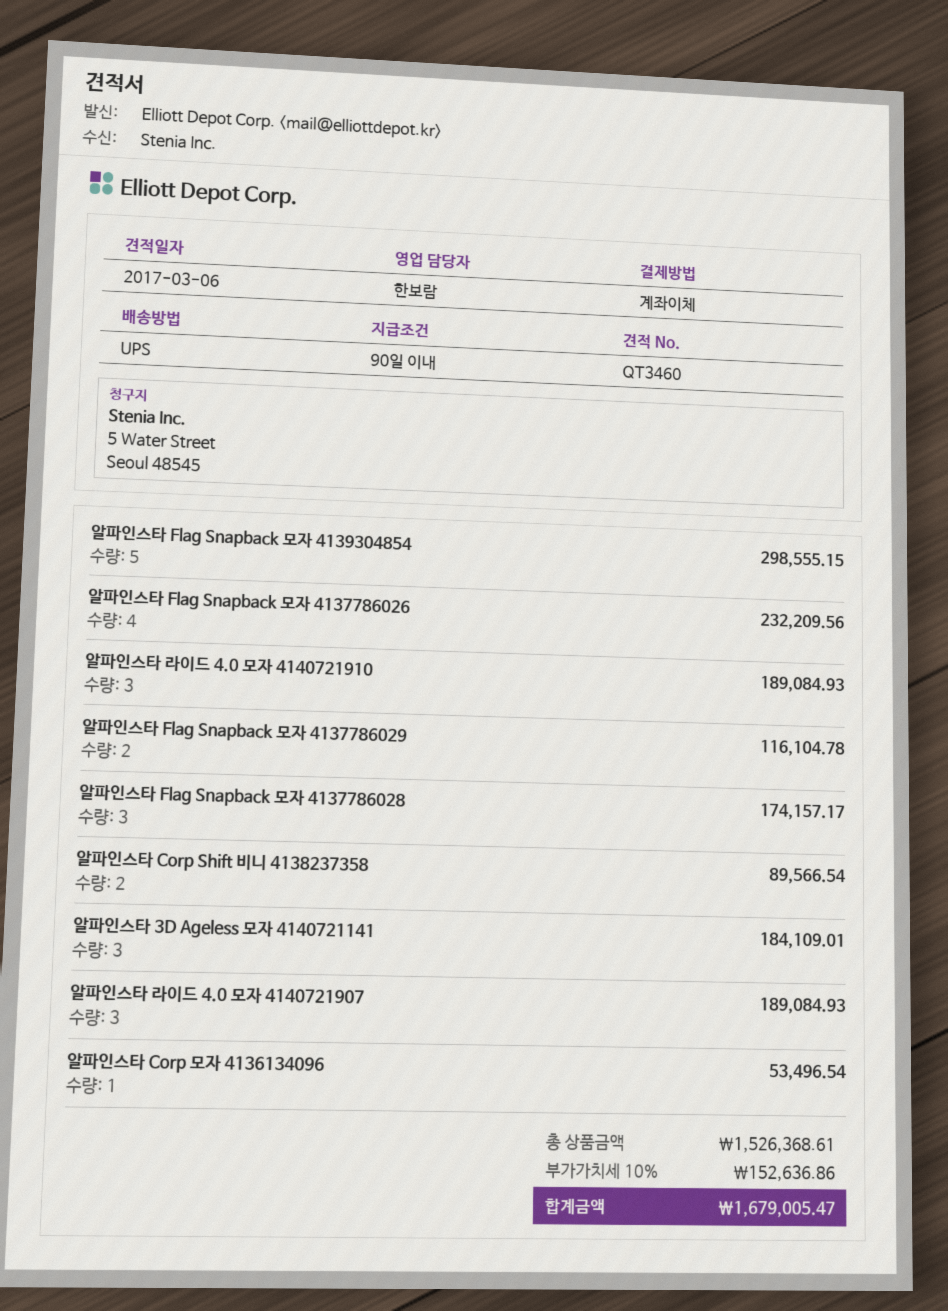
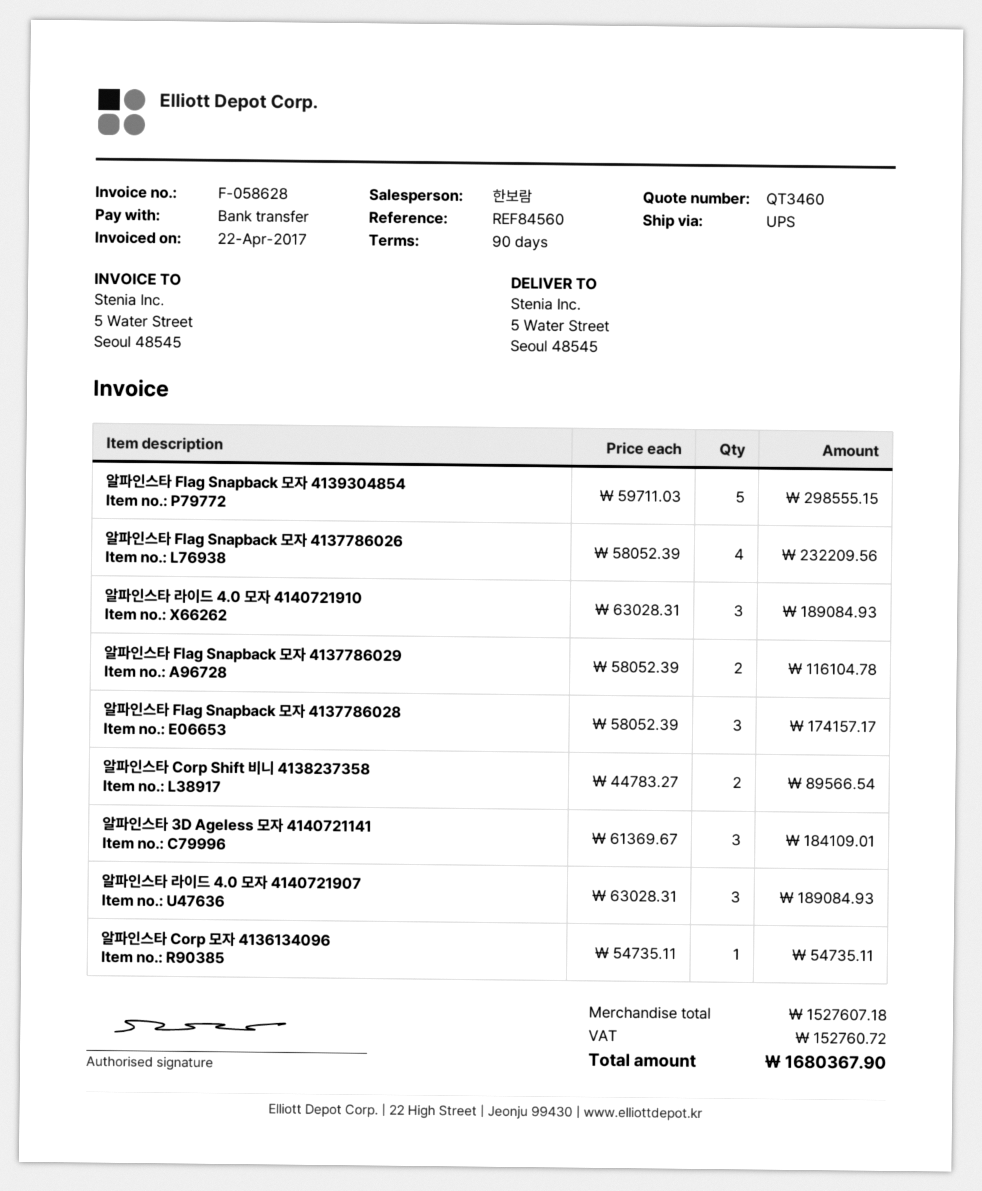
알파인스타 Corp 모자 4136134096: 1 for 53496.54 -> 1 for 54735.11
subtotal: 1526368.61 -> 1527607.18
tax: 152636.86 -> 152760.72
total: 1679005.47 -> 1680367.90

